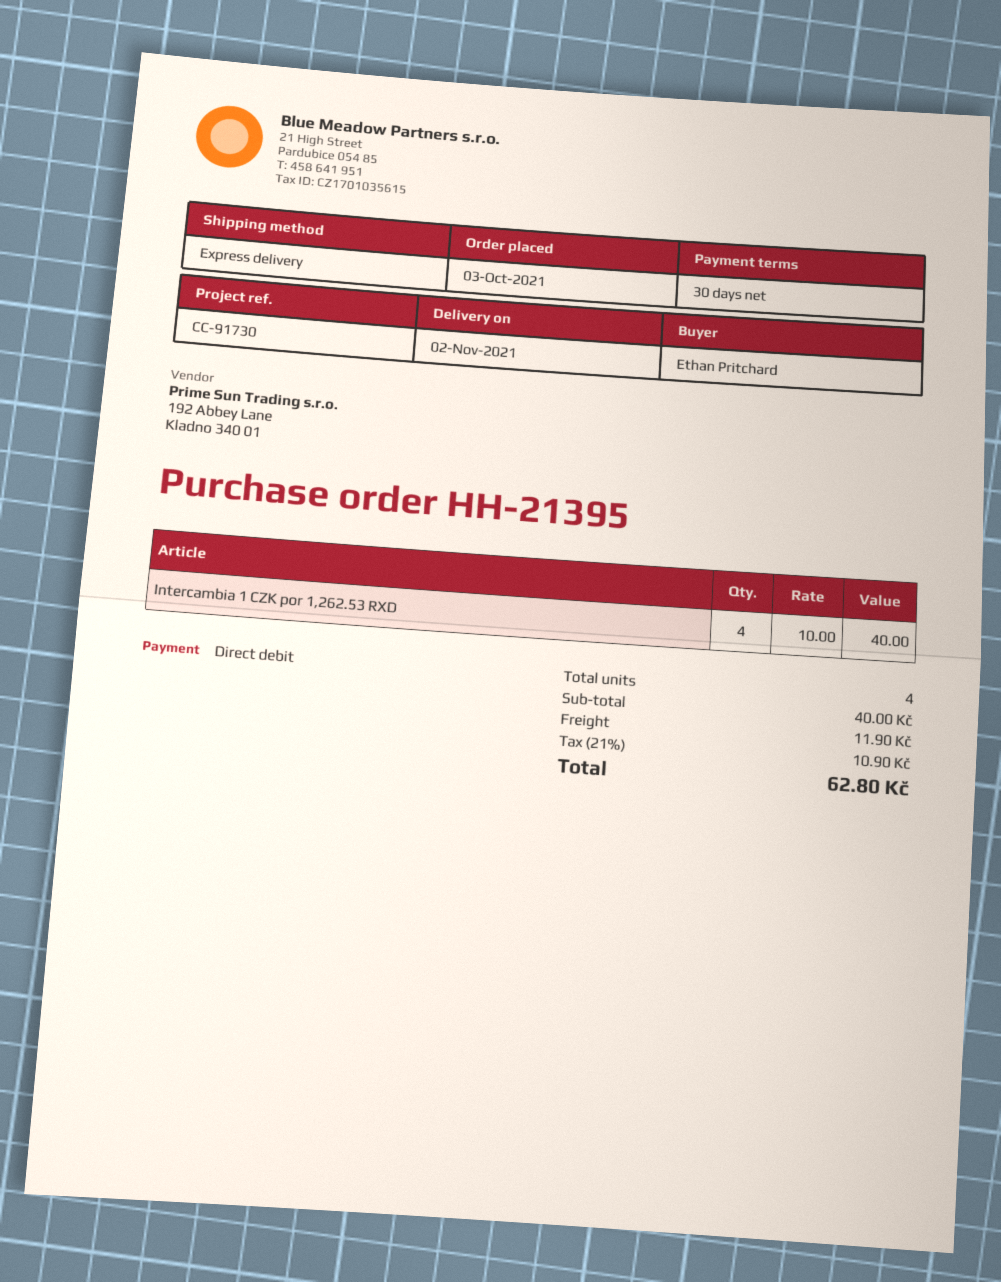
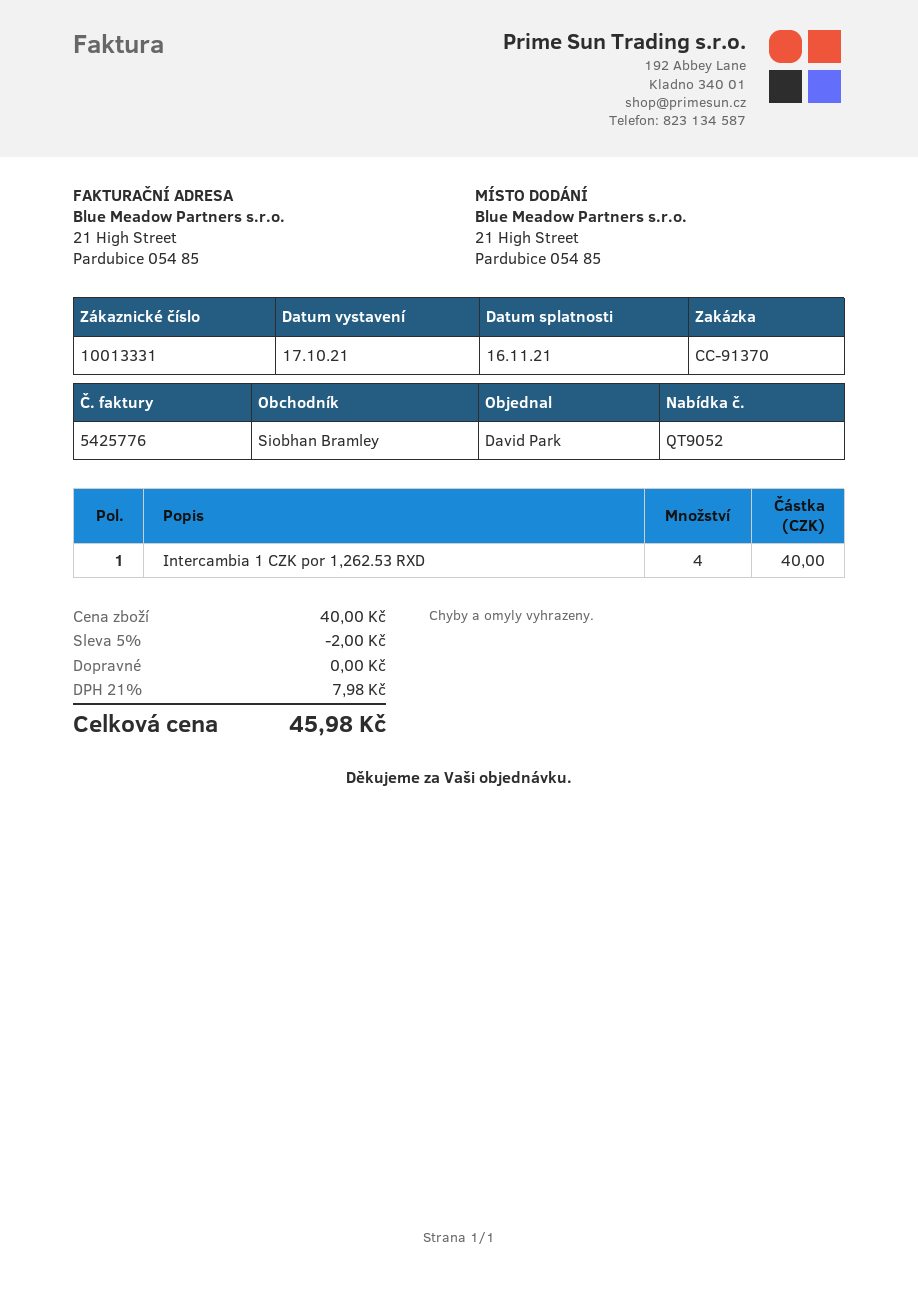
reference: CC-91730 -> CC-91370
ordered by: Ethan Pritchard -> David Park
discount: none -> 5% = 2.00
shipping: 11.90 -> 0.00
tax: 21% = 10.90 -> 21% = 7.98
total: 62.80 -> 45.98

